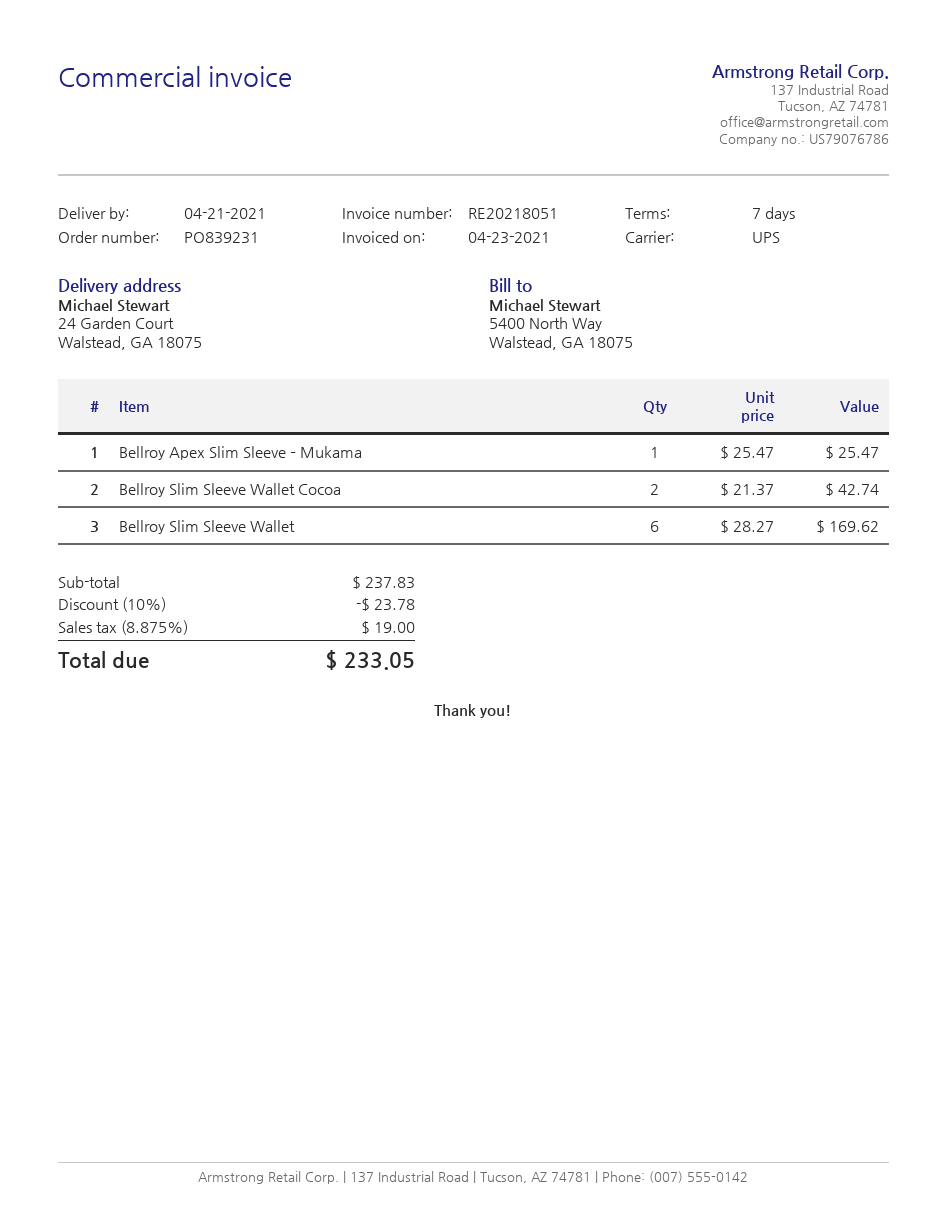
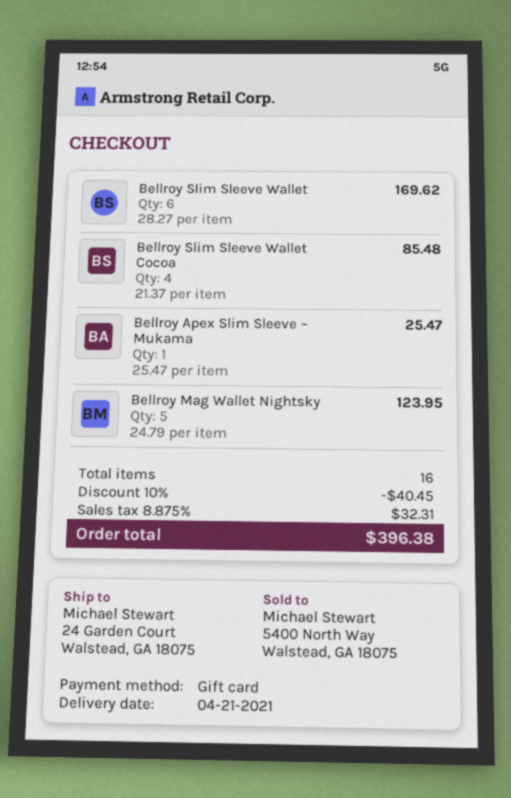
Bellroy Slim Sleeve Wallet Cocoa: 2 x 21.37 = 42.74 -> 4 x 21.37 = 85.48
Bellroy Mag Wallet Nightsky: none -> 5 x 24.79 = 123.95
discount: 10% = 23.78 -> 10% = 40.45
tax: 8.875% = 19.00 -> 8.875% = 32.31
total: 233.05 -> 396.38

